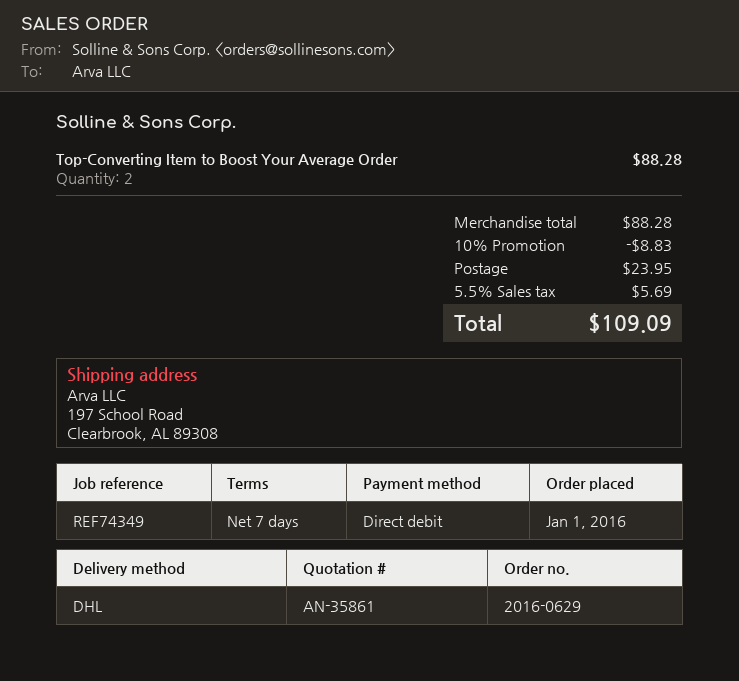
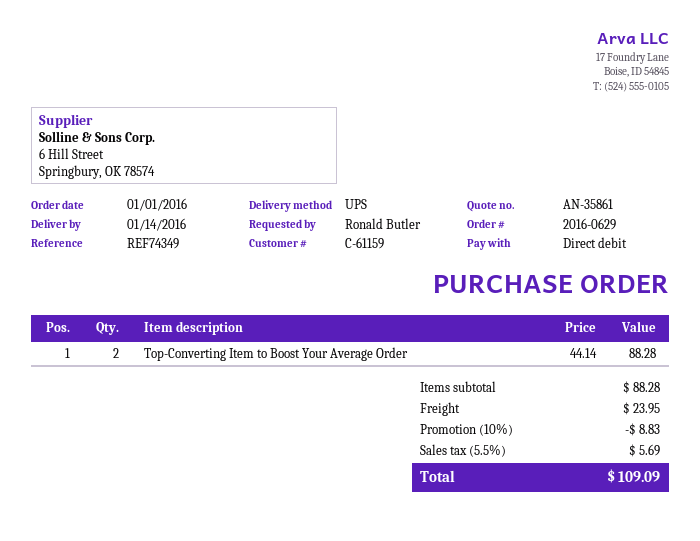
shipping method: DHL -> UPS

